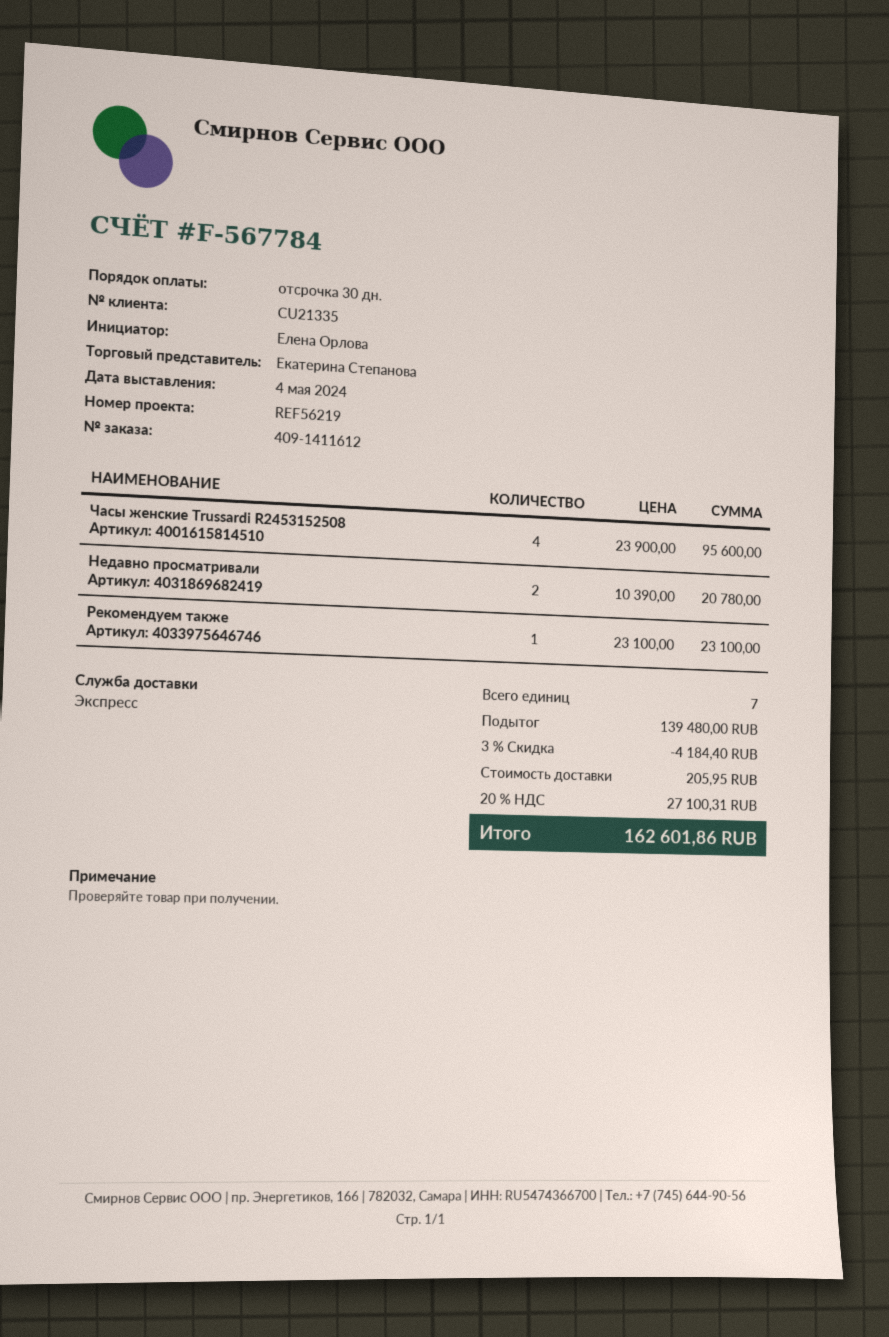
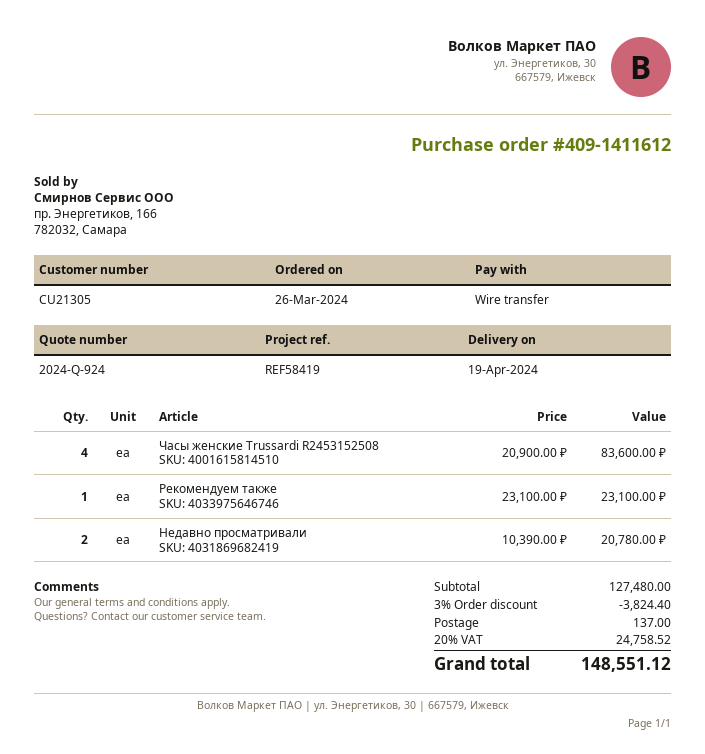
customer number: CU21335 -> CU21305
reference: REF56219 -> REF58419
Часы женские Trussardi R2453152508: 4 x 23900.00 = 95600.00 -> 4 x 20900.00 = 83600.00
subtotal: 139480.00 -> 127480.00
discount: 3% = 4184.40 -> 3% = 3824.40
shipping: 205.95 -> 137.00
tax: 20% = 27100.31 -> 20% = 24758.52
total: 162601.86 -> 148551.12

